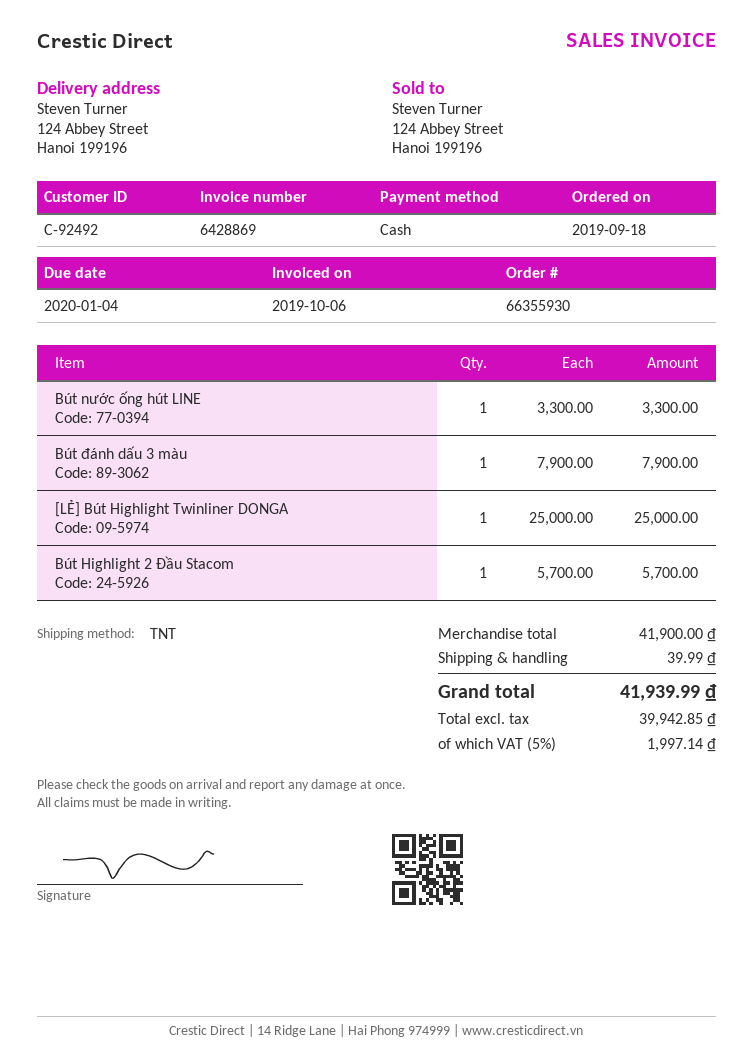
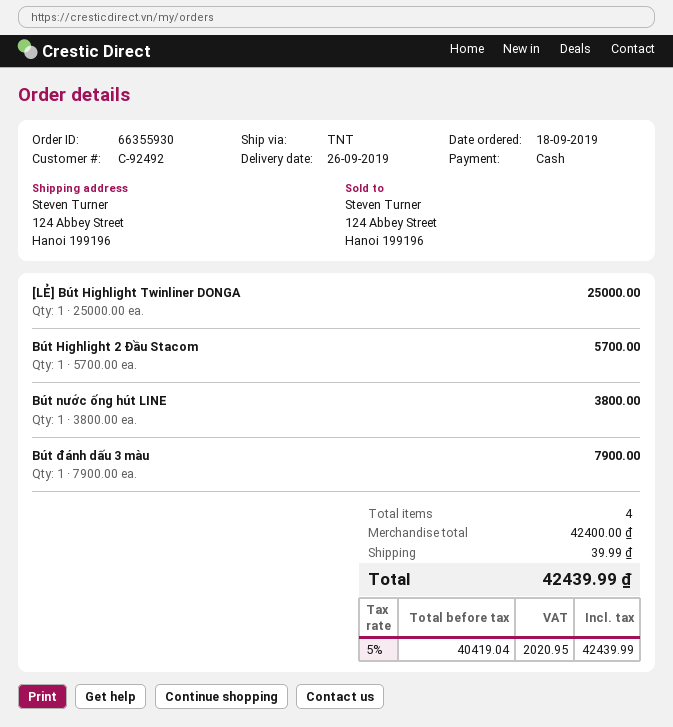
Bút nước ống hút LINE: 1 x 3300.00 = 3300.00 -> 1 x 3800.00 = 3800.00
subtotal: 41900.00 -> 42400.00
net: 39942.85 -> 40419.04
tax: 5% = 1997.14 -> 5% = 2020.95
total: 41939.99 -> 42439.99

